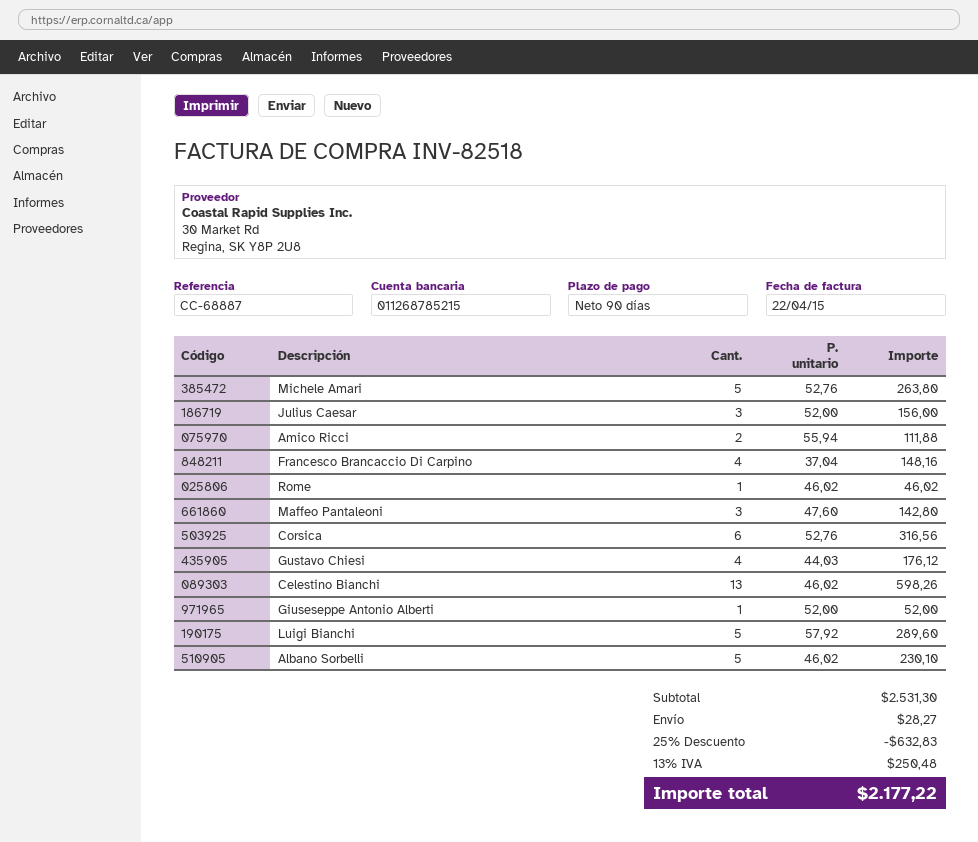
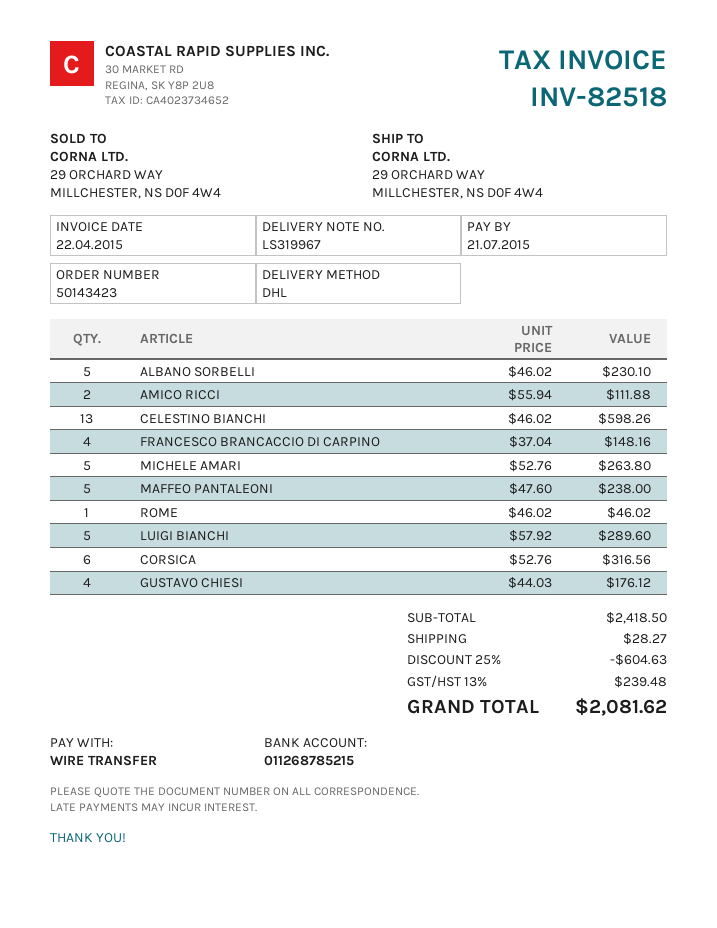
Julius Caesar: 3 x 52.00 = 156.00 -> none
Maffeo Pantaleoni: 3 x 47.60 = 142.80 -> 5 x 47.60 = 238.00
Giuseseppe Antonio Alberti: 1 x 52.00 = 52.00 -> none
subtotal: 2531.30 -> 2418.50
discount: 25% = 632.83 -> 25% = 604.63
tax: 13% = 250.48 -> 13% = 239.48
total: 2177.22 -> 2081.62

